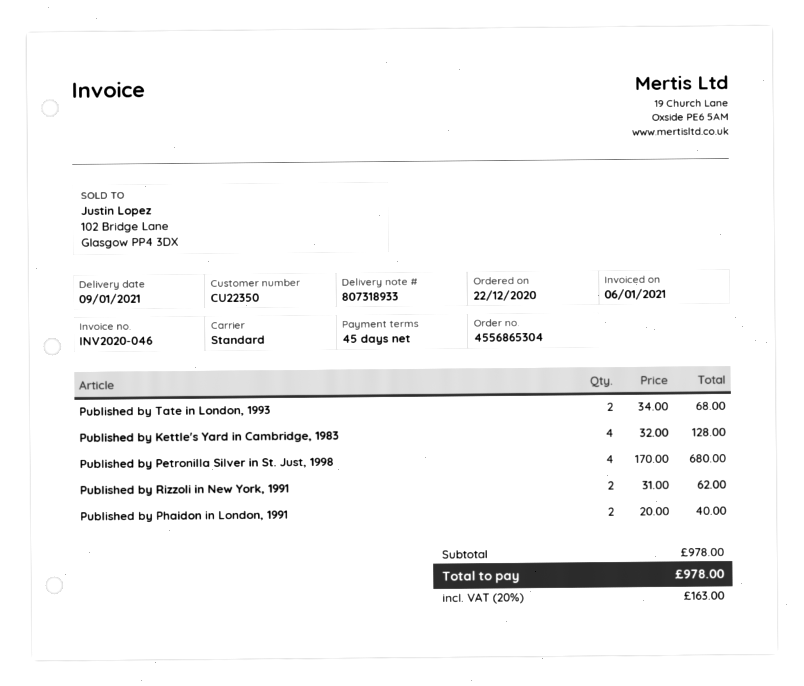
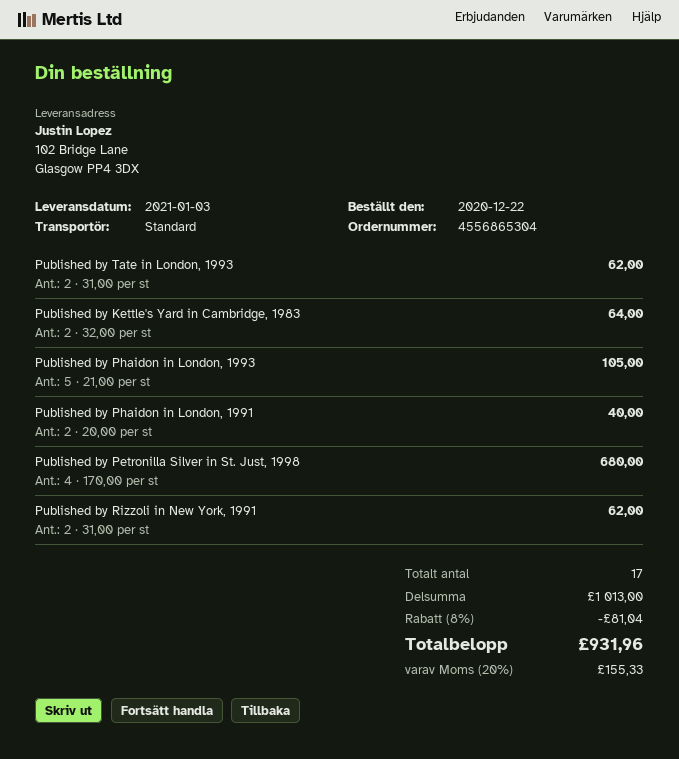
delivery date: 2021-01-09 -> 2021-01-03
Published by Tate in London, 1993: 2 x 34.00 = 68.00 -> 2 x 31.00 = 62.00
Published by Kettle's Yard in Cambridge, 1983: 4 x 32.00 = 128.00 -> 2 x 32.00 = 64.00
Published by Phaidon in London, 1993: none -> 5 x 21.00 = 105.00
subtotal: 978.00 -> 1013.00
discount: none -> 8% = 81.04
tax: 20% = 163.00 -> 20% = 155.33
total: 978.00 -> 931.96

